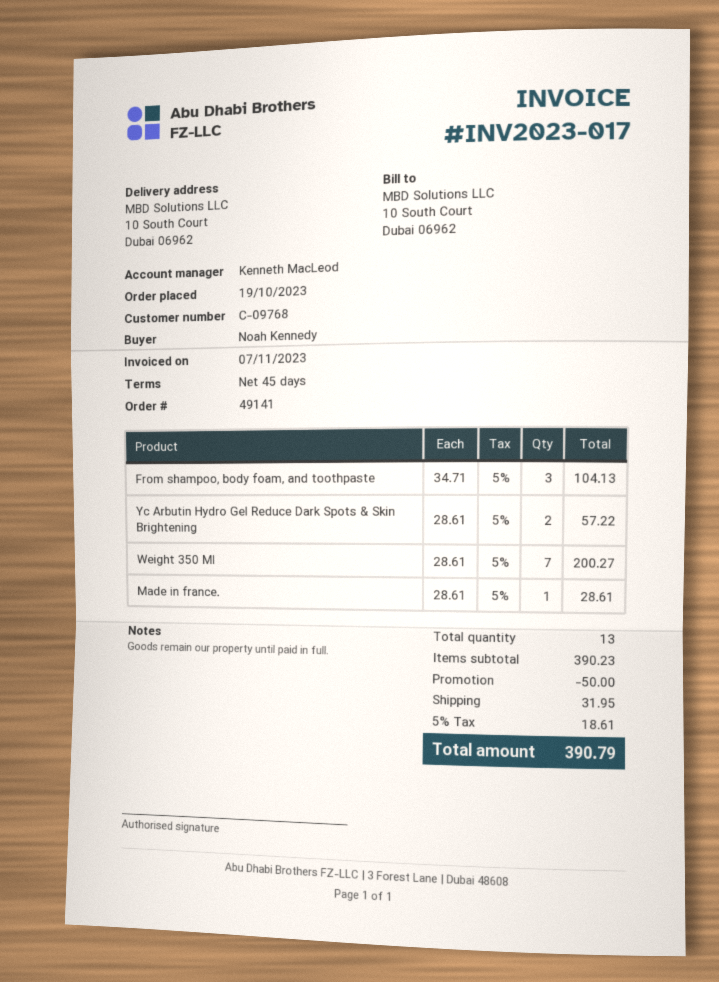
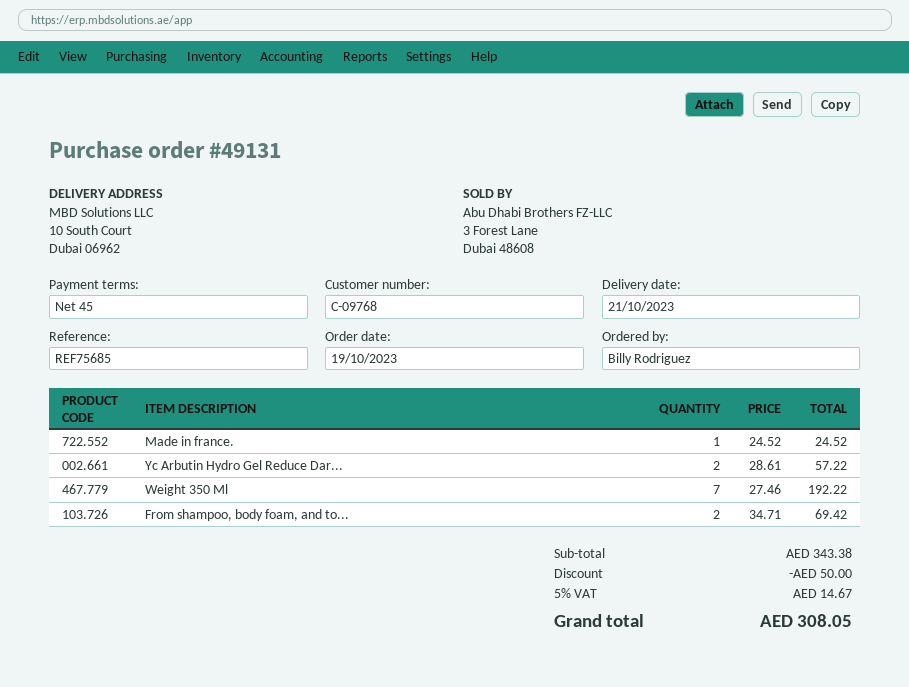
order number: 49141 -> 49131
ordered by: Noah Kennedy -> Billy Rodriguez
From shampoo, body foam, and toothpaste: 3 x 34.71 = 104.13 -> 2 x 34.71 = 69.42
Weight 350 Ml: 7 x 28.61 = 200.27 -> 7 x 27.46 = 192.22
Made in france.: 1 x 28.61 = 28.61 -> 1 x 24.52 = 24.52
subtotal: 390.23 -> 343.38
shipping: 31.95 -> none
tax: 5% = 18.61 -> 5% = 14.67
total: 390.79 -> 308.05

